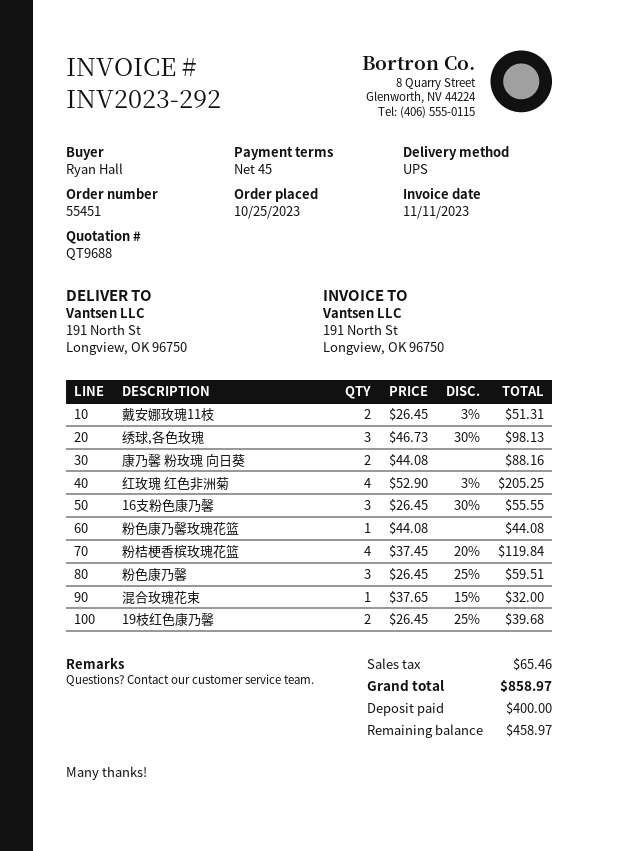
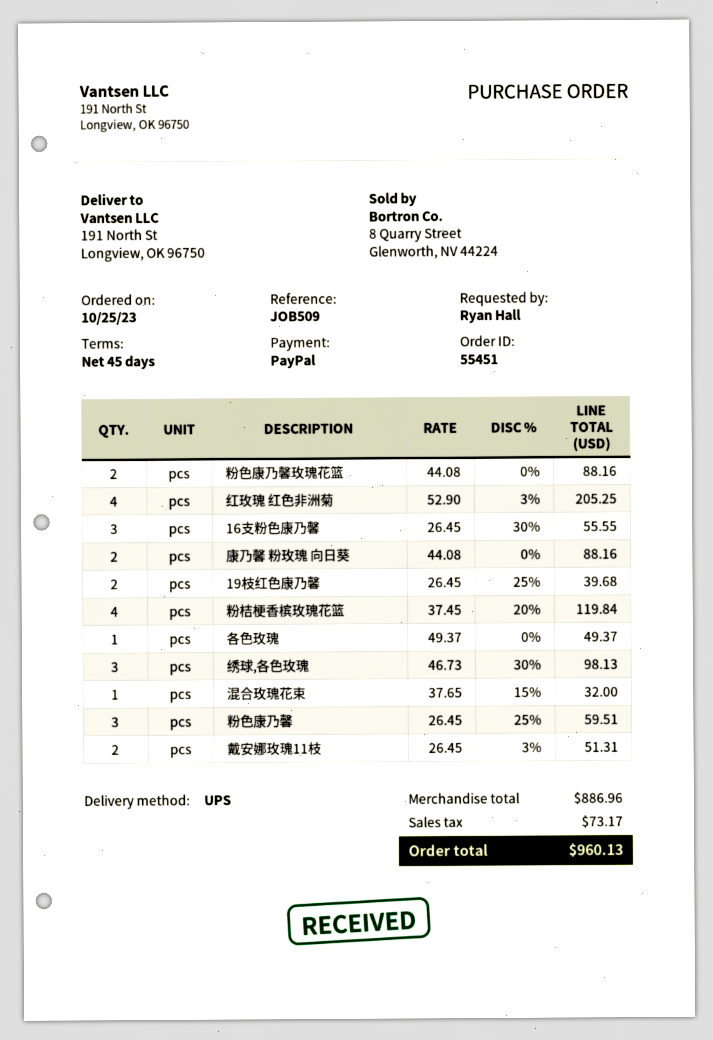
粉色康乃馨玫瑰花篮: 1 x 44.08 = 44.08 -> 2 x 44.08 = 88.16
各色玫瑰: none -> 1 x 49.37 = 49.37
tax: 65.46 -> 73.17
total: 858.97 -> 960.13

